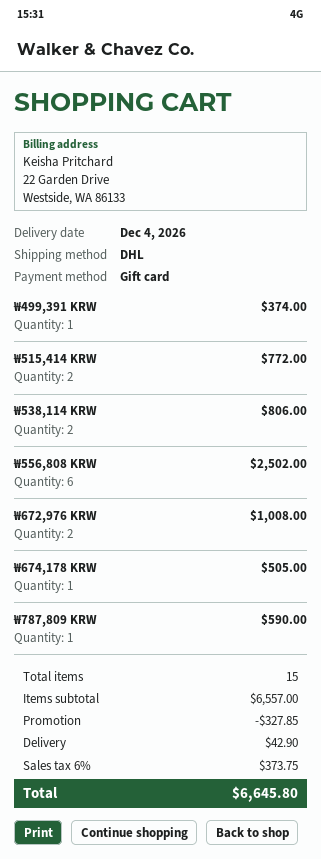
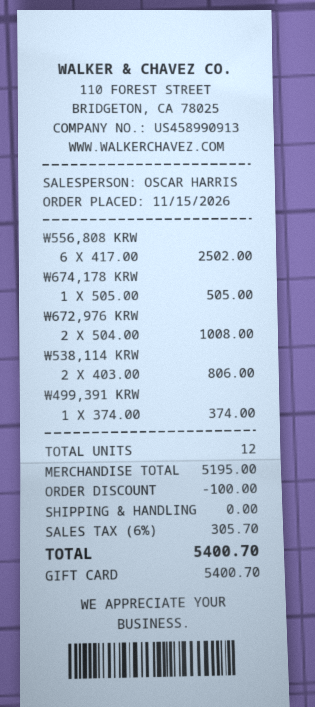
₩515,414 KRW: 2 for 772.00 -> none
₩787,809 KRW: 1 for 590.00 -> none
total quantity: 15 -> 12
subtotal: 6557.00 -> 5195.00
discount: 327.85 -> 100.00
shipping: 42.90 -> 0.00
tax: 6% = 373.75 -> 6% = 305.70
total: 6645.80 -> 5400.70

